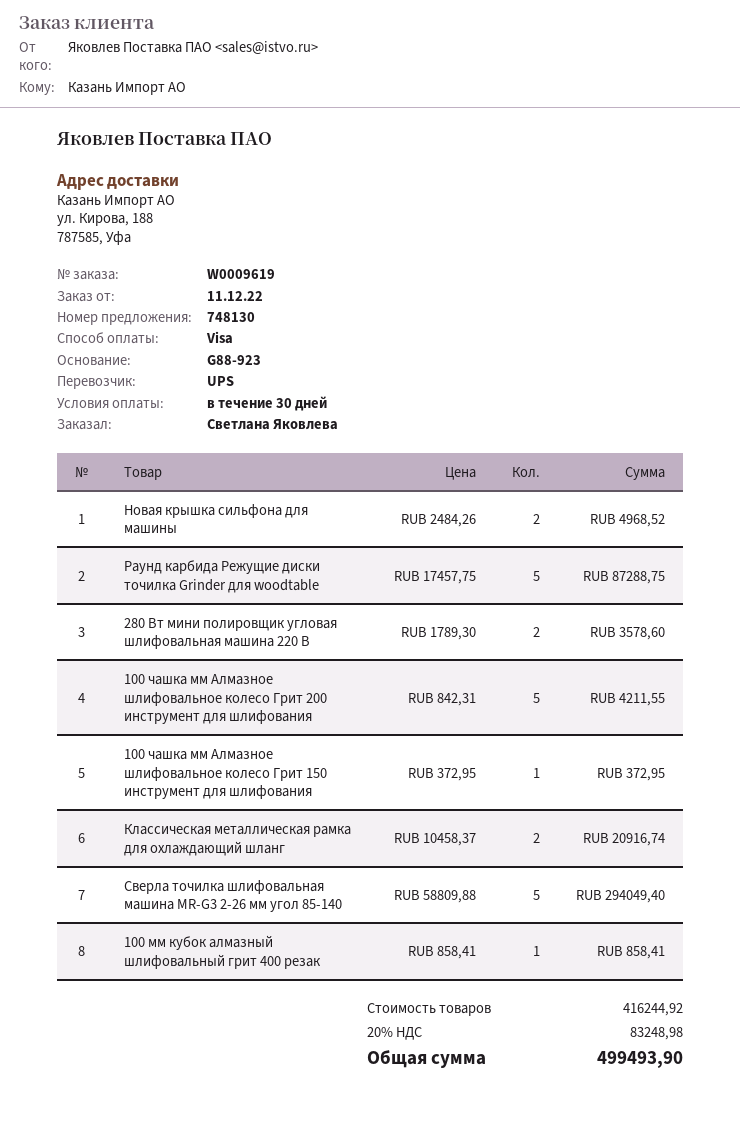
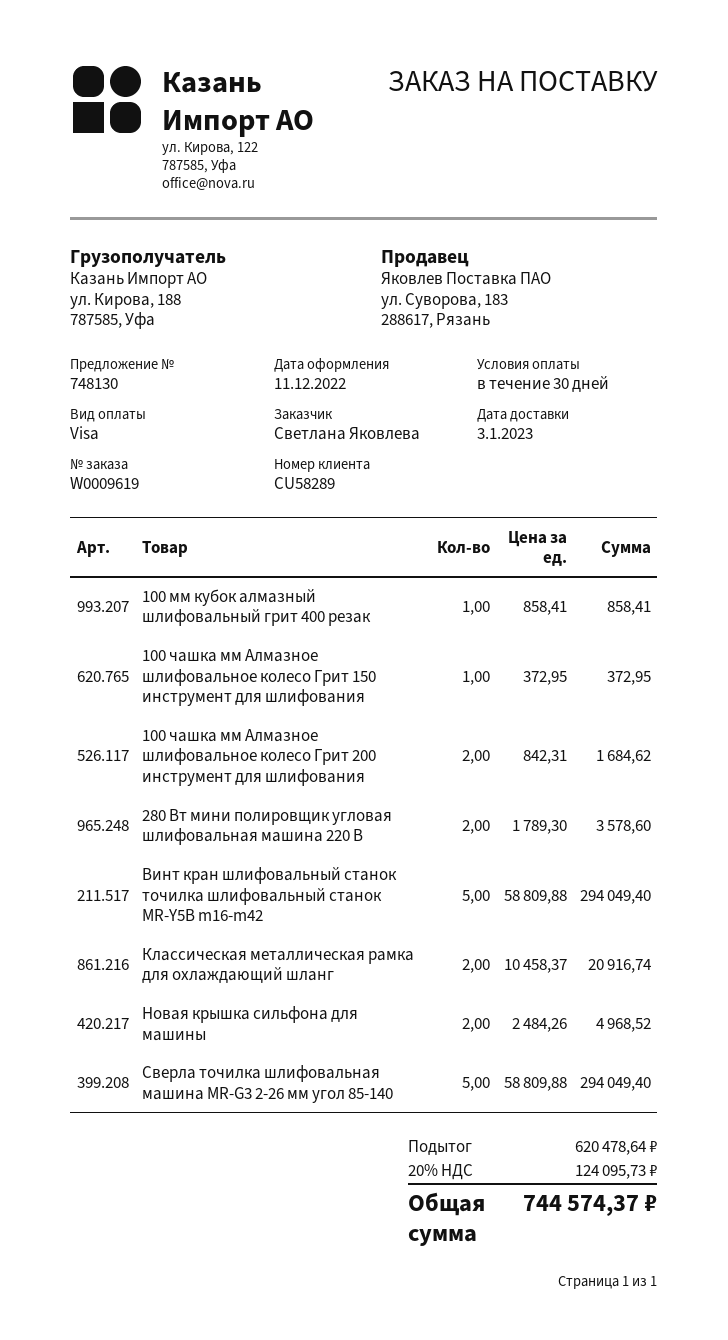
Раунд карбида Режущие диски точилка Grinder для woodtable: 5 x 17457.75 = 87288.75 -> none
100 чашка мм Алмазное шлифовальное колесо Грит 200 инструмент для шлифования: 5 x 842.31 = 4211.55 -> 2 x 842.31 = 1684.62
Винт кран шлифовальный станок точилка шлифовальный станок MR-Y5B m16-m42: none -> 5 x 58809.88 = 294049.40
subtotal: 416244.92 -> 620478.64
tax: 20% = 83248.98 -> 20% = 124095.73
total: 499493.90 -> 744574.37

